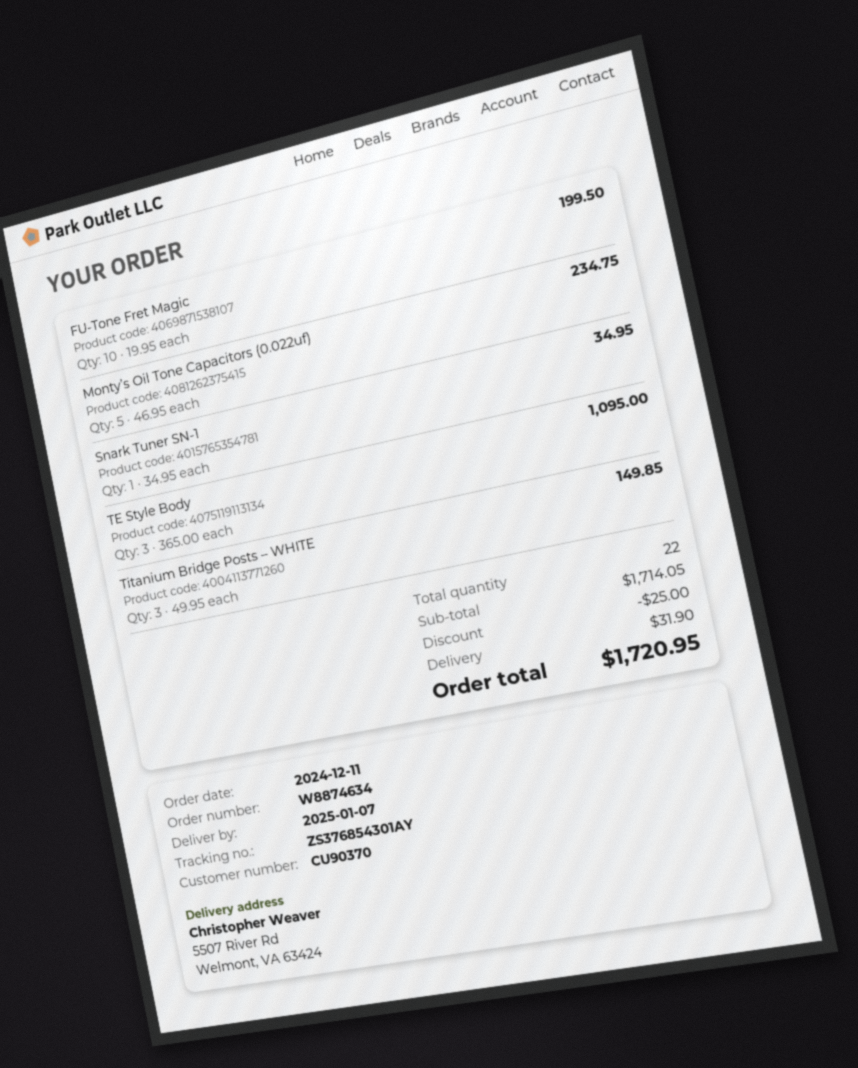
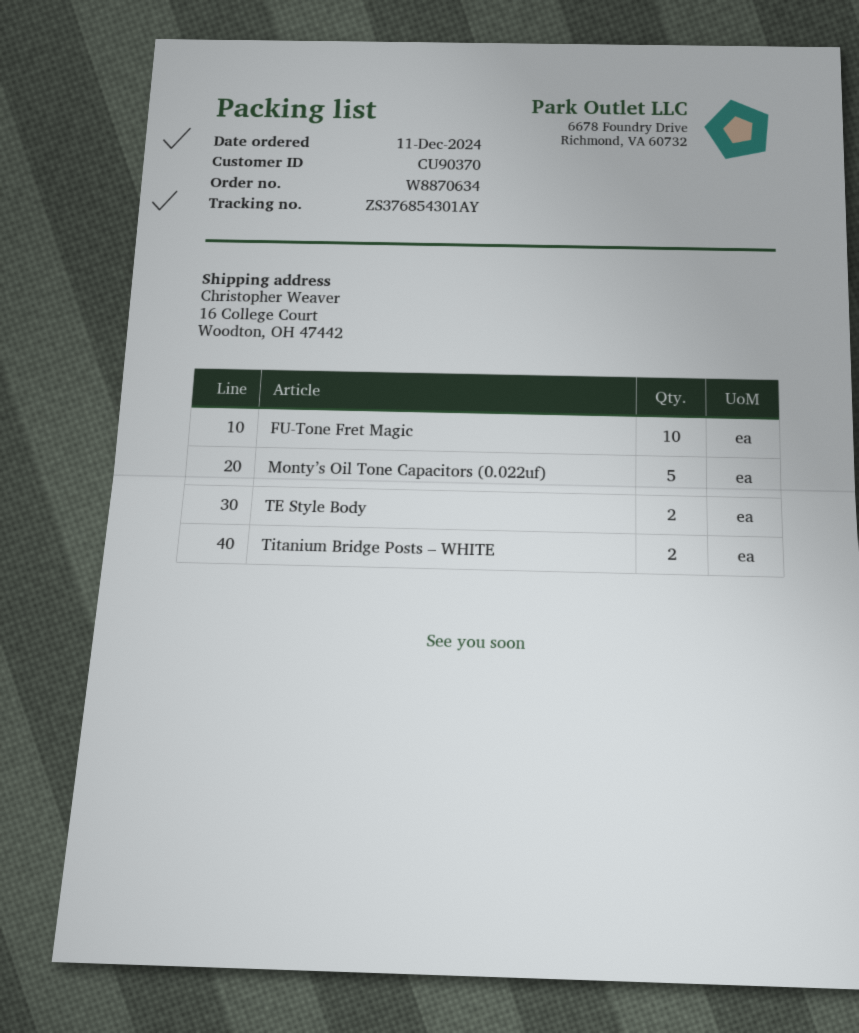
order number: W8874634 -> W8870634
ship to: 5507 River Rd, Welmont, VA 63424 -> 16 College Court, Woodton, OH 47442
Snark Tuner SN-1: 1 -> none
TE Style Body: 3 -> 2
Titanium Bridge Posts – WHITE: 3 -> 2

